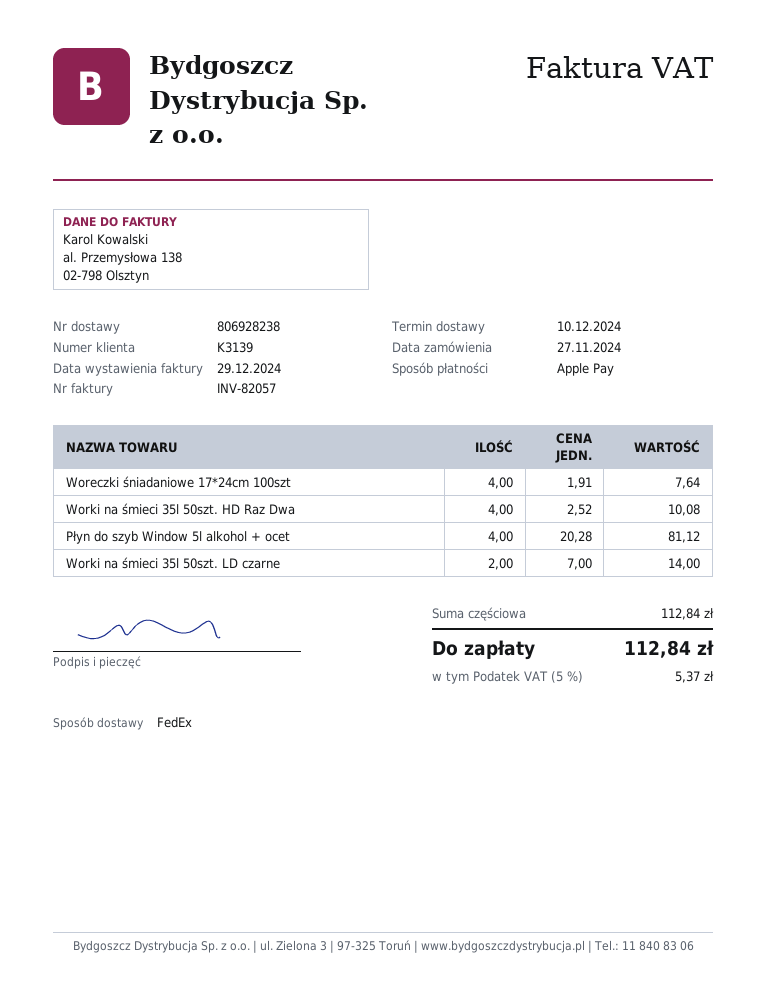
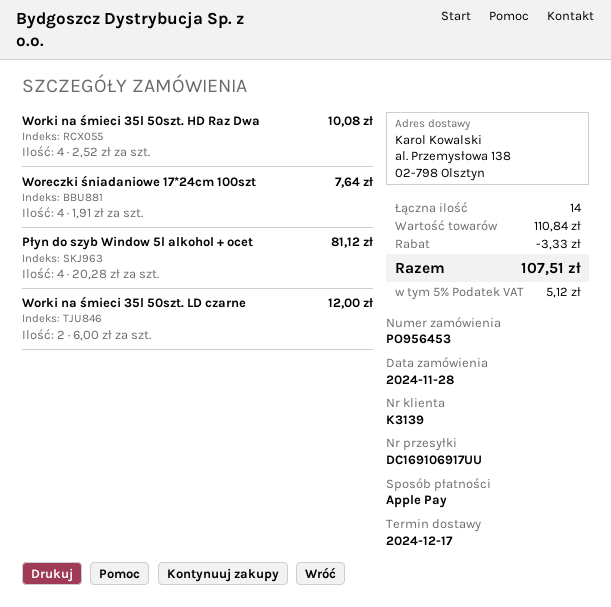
order date: 2024-11-27 -> 2024-11-28
delivery date: 2024-12-10 -> 2024-12-17
Worki na śmieci 35l 50szt. LD czarne: 2 x 7.00 = 14.00 -> 2 x 6.00 = 12.00
subtotal: 112.84 -> 110.84
discount: none -> 3.33
tax: 5% = 5.37 -> 5% = 5.12
total: 112.84 -> 107.51

